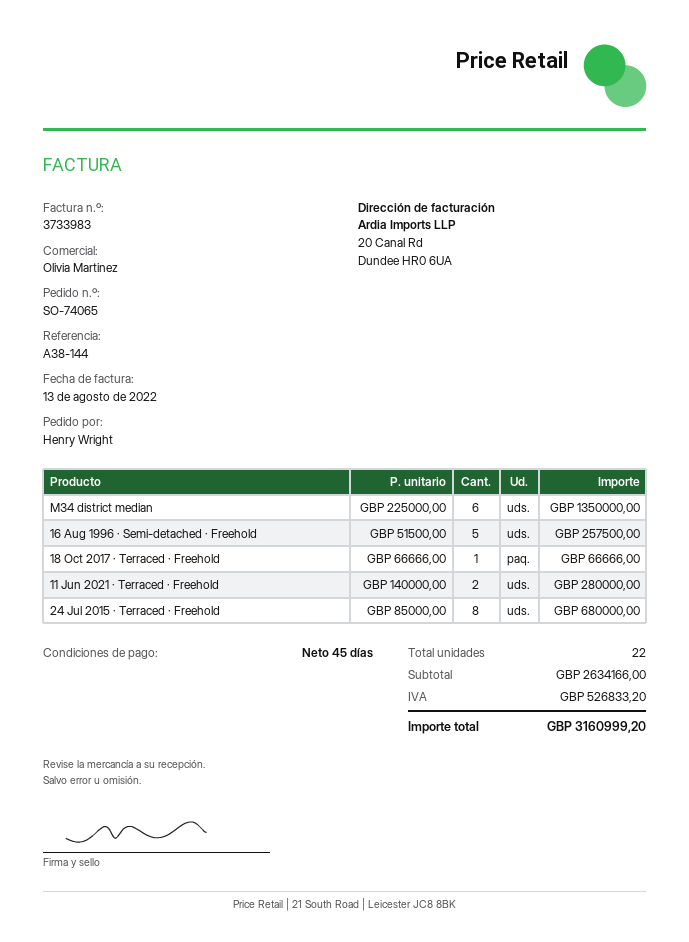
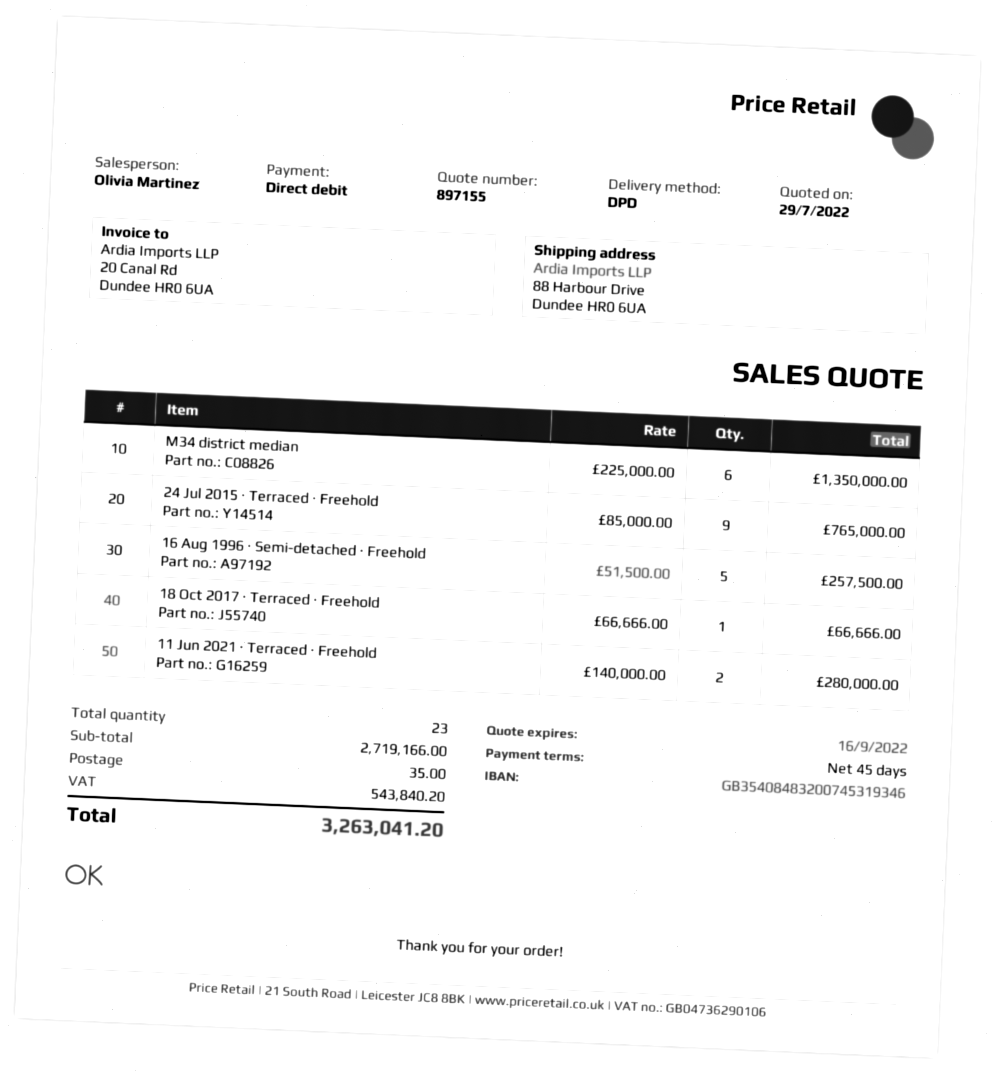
24 Jul 2015 · Terraced · Freehold: 8 x 85000.00 = 680000.00 -> 9 x 85000.00 = 765000.00
total quantity: 22 -> 23
subtotal: 2634166.00 -> 2719166.00
shipping: none -> 35.00
tax: 526833.20 -> 543840.20
total: 3160999.20 -> 3263041.20

